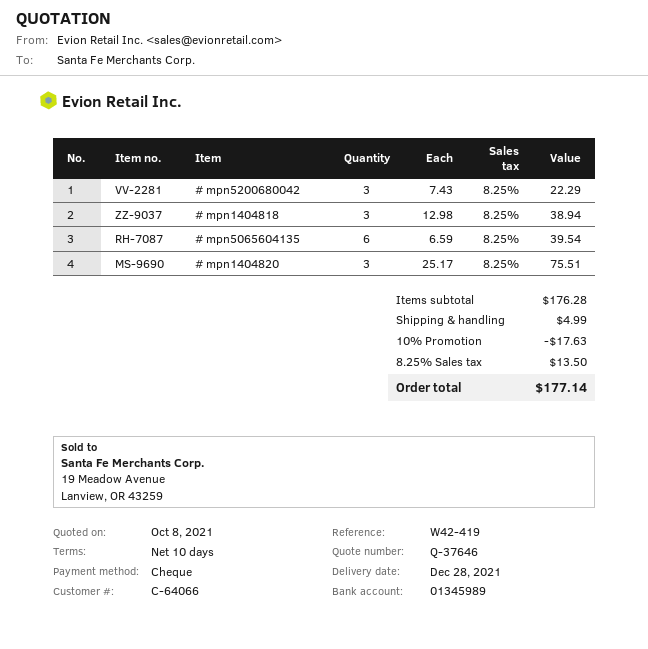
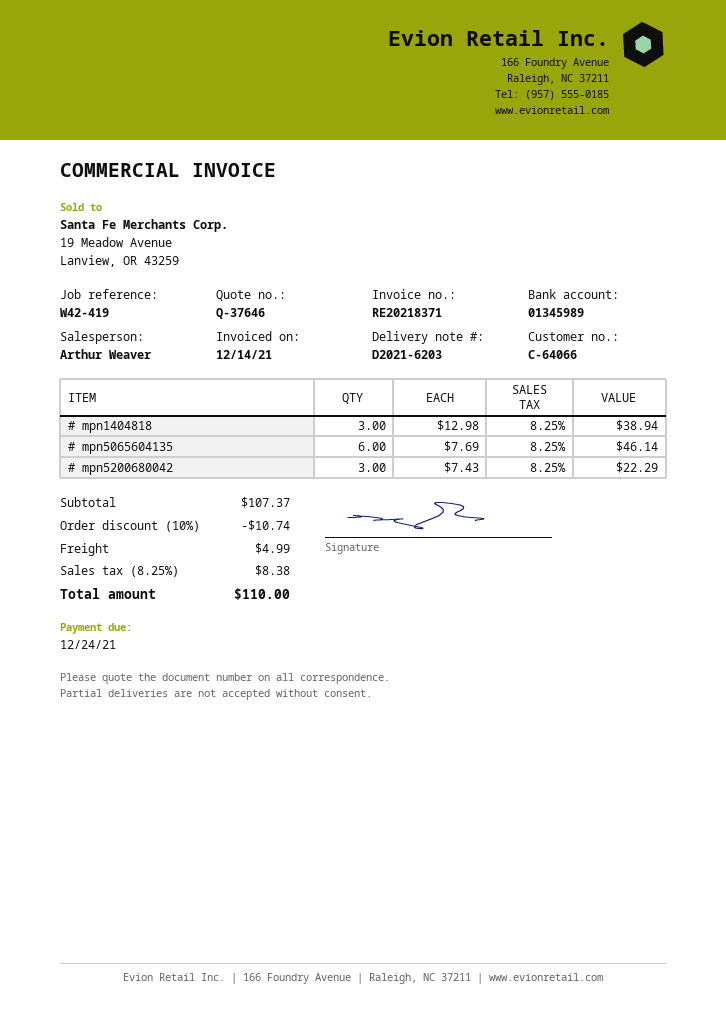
# mpn5065604135: 6 x 6.59 = 39.54 -> 6 x 7.69 = 46.14
# mpn1404820: 3 x 25.17 = 75.51 -> none
subtotal: 176.28 -> 107.37
discount: 10% = 17.63 -> 10% = 10.74
tax: 8.25% = 13.50 -> 8.25% = 8.38
total: 177.14 -> 110.00

